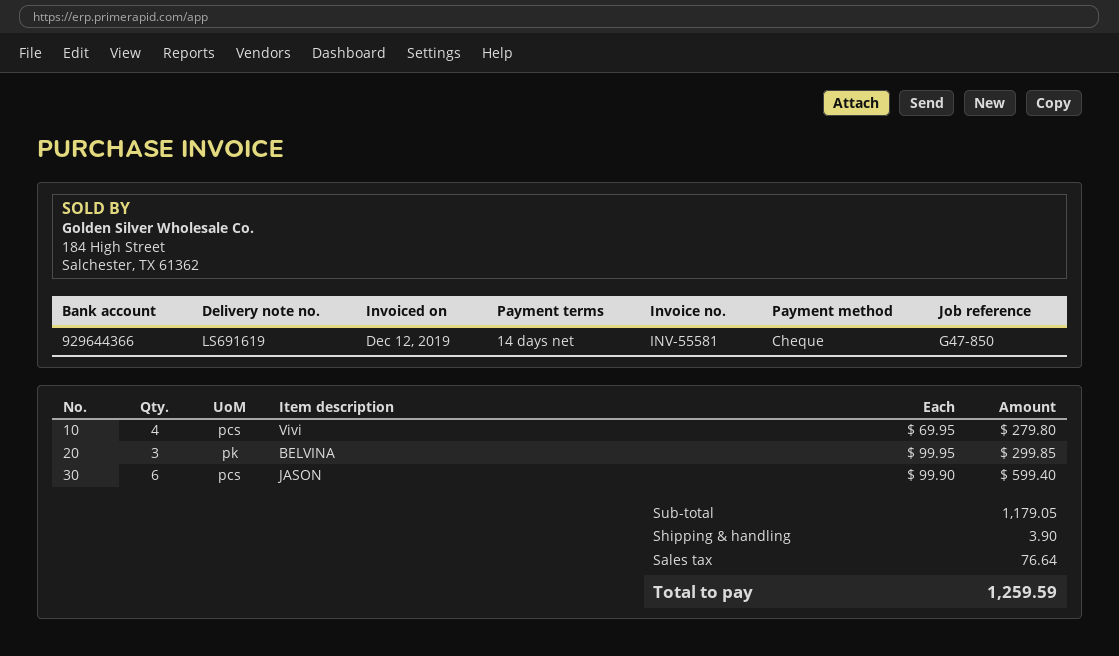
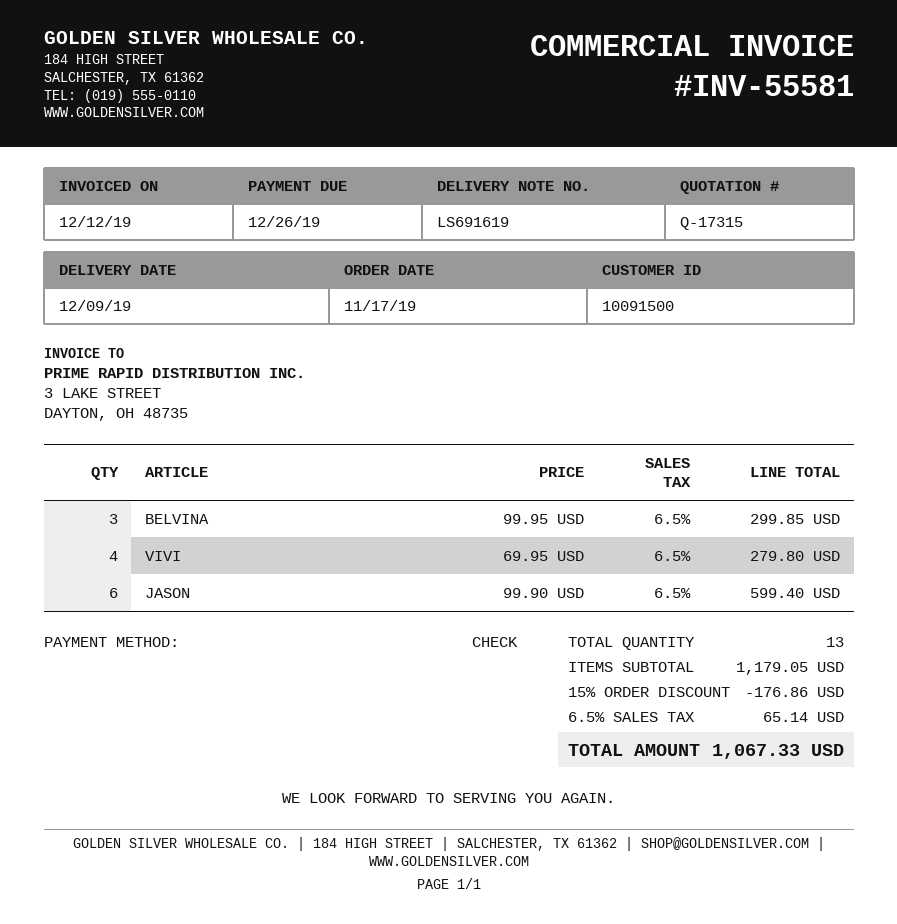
discount: none -> 15% = 176.86
shipping: 3.90 -> none
tax: 76.64 -> 65.14
total: 1259.59 -> 1067.33

